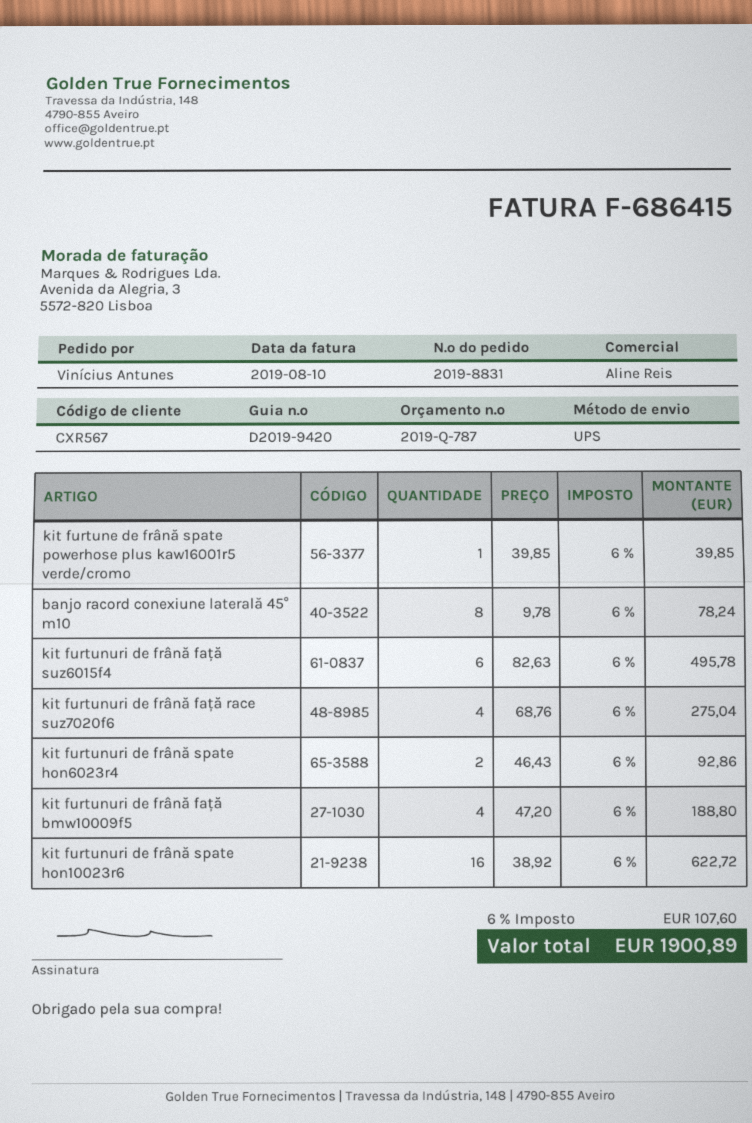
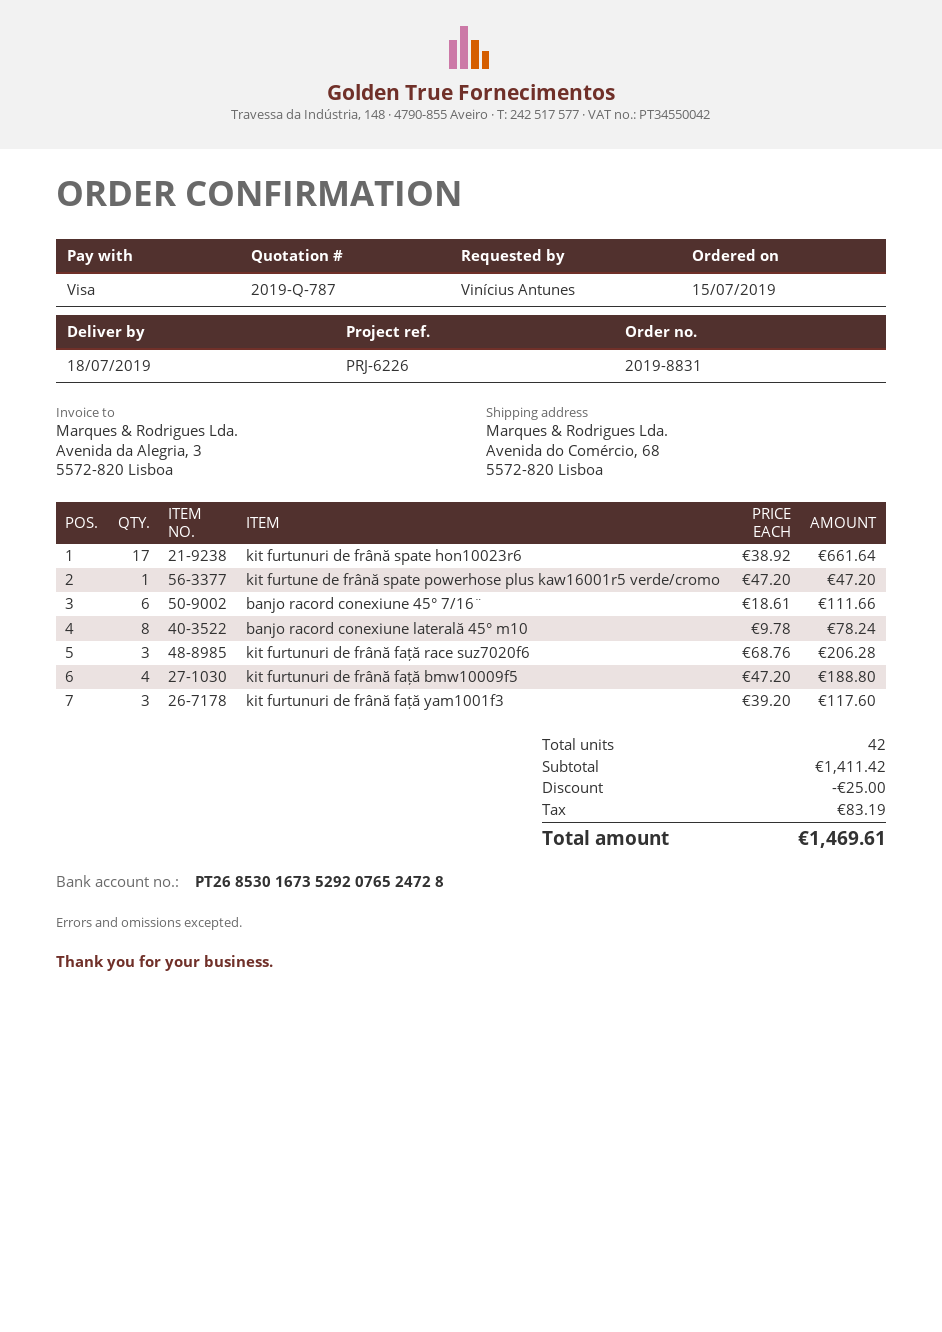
kit furtune de frână spate powerhose plus kaw16001r5 verde/cromo: 1 x 39.85 = 39.85 -> 1 x 47.20 = 47.20
kit furtunuri de frână față suz6015f4: 6 x 82.63 = 495.78 -> none
kit furtunuri de frână față race suz7020f6: 4 x 68.76 = 275.04 -> 3 x 68.76 = 206.28
kit furtunuri de frână spate hon6023r4: 2 x 46.43 = 92.86 -> none
kit furtunuri de frână spate hon10023r6: 16 x 38.92 = 622.72 -> 17 x 38.92 = 661.64
banjo racord conexiune 45° 7/16¨: none -> 6 x 18.61 = 111.66
kit furtunuri de frână față yam1001f3: none -> 3 x 39.20 = 117.60
discount: none -> 25.00
tax: 107.60 -> 83.19
total: 1900.89 -> 1469.61

